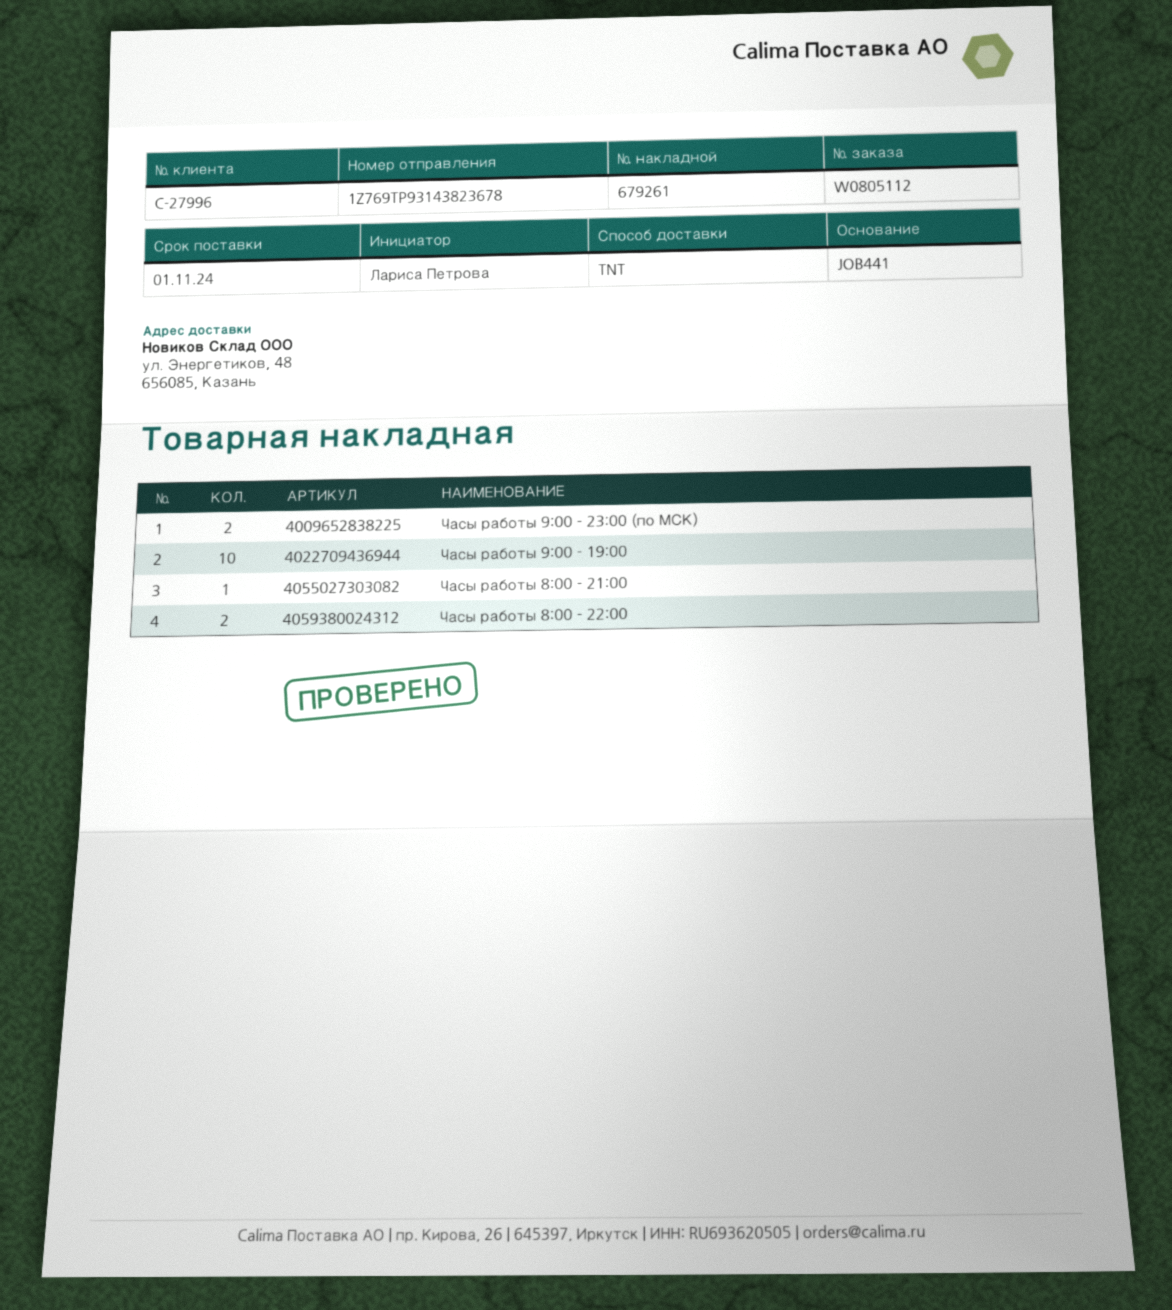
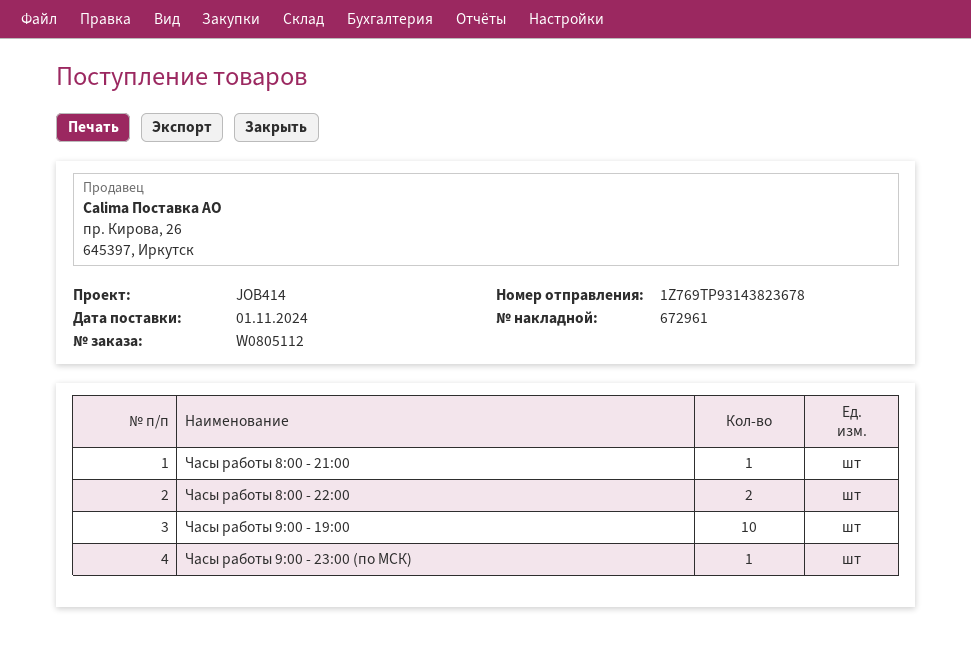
delivery note number: 679261 -> 672961
reference: JOB441 -> JOB414
Часы работы 9:00 - 23:00 (по МСК): 2 -> 1

